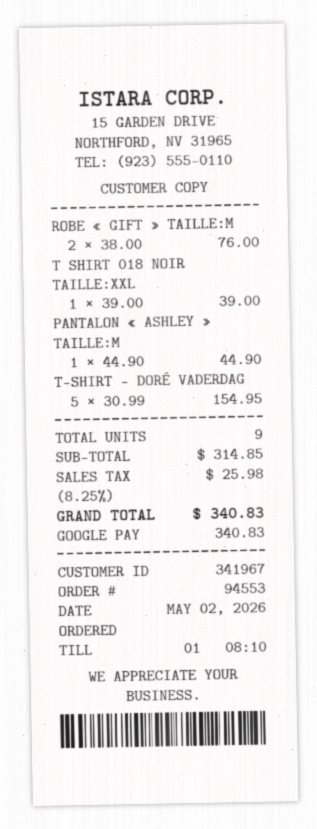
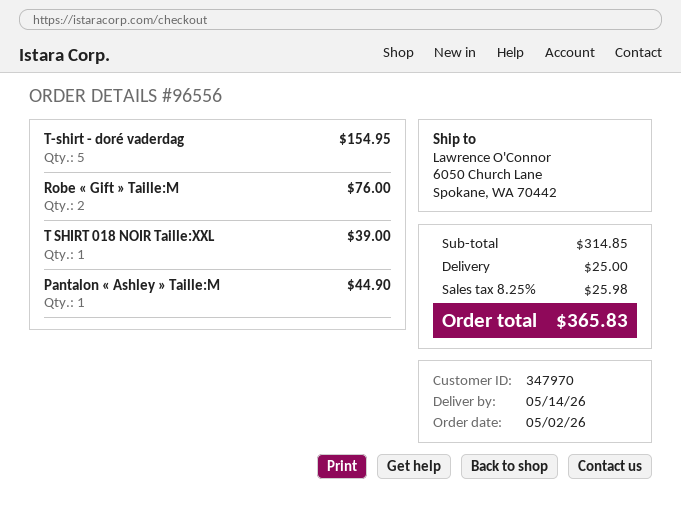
order number: 94553 -> 96556
customer number: 341967 -> 347970
shipping: none -> 25.00
total: 340.83 -> 365.83

